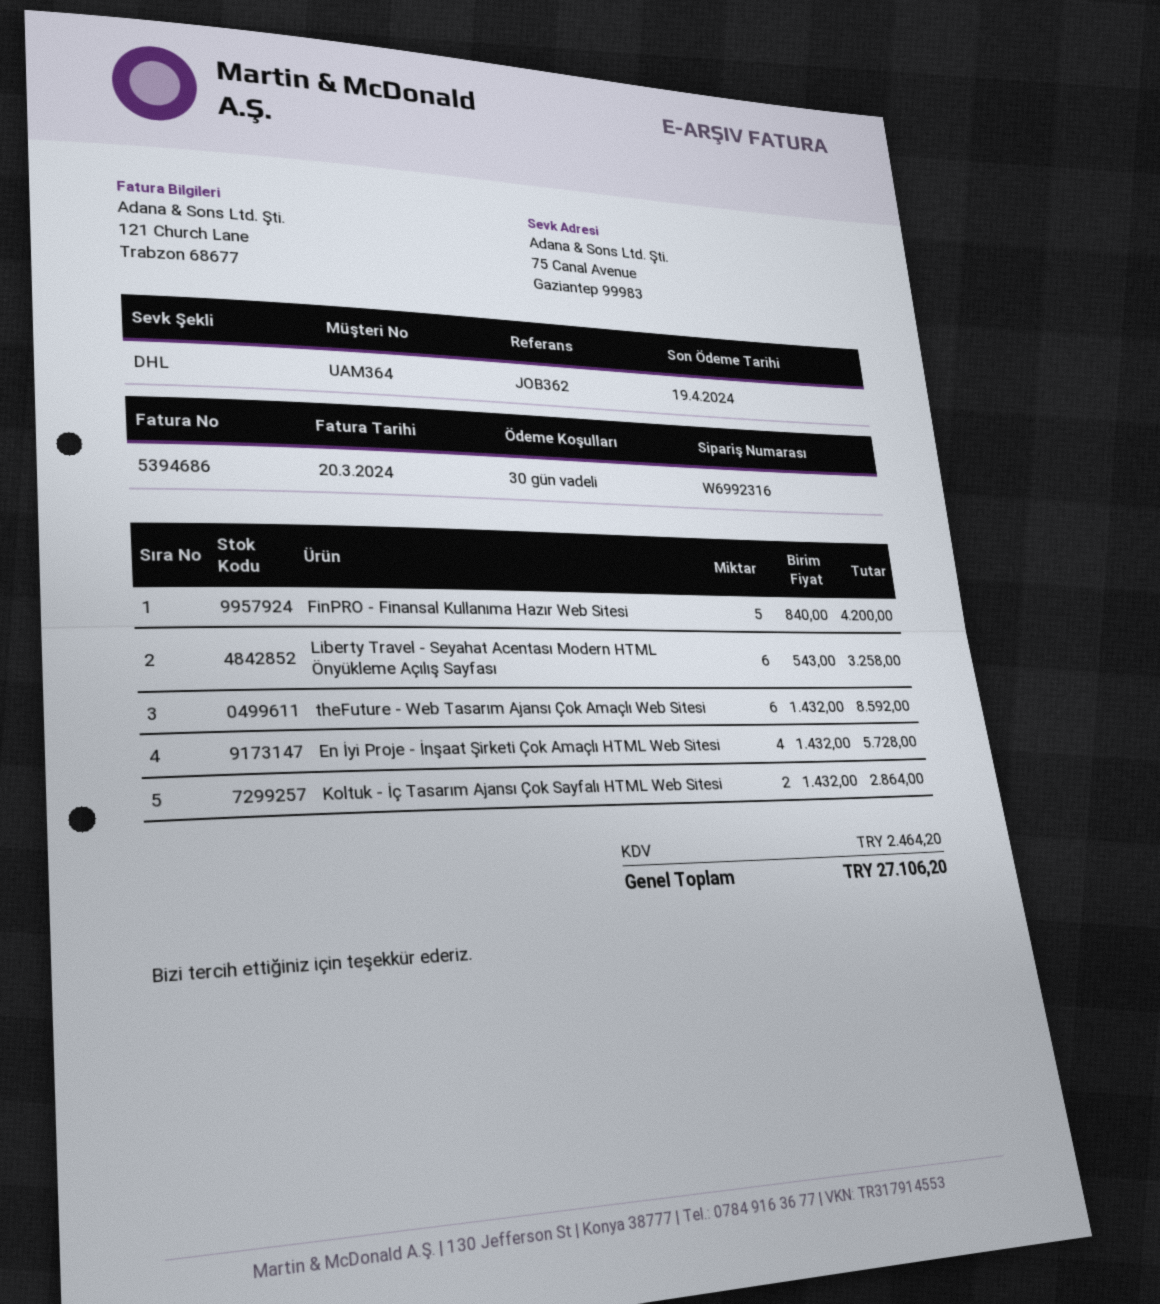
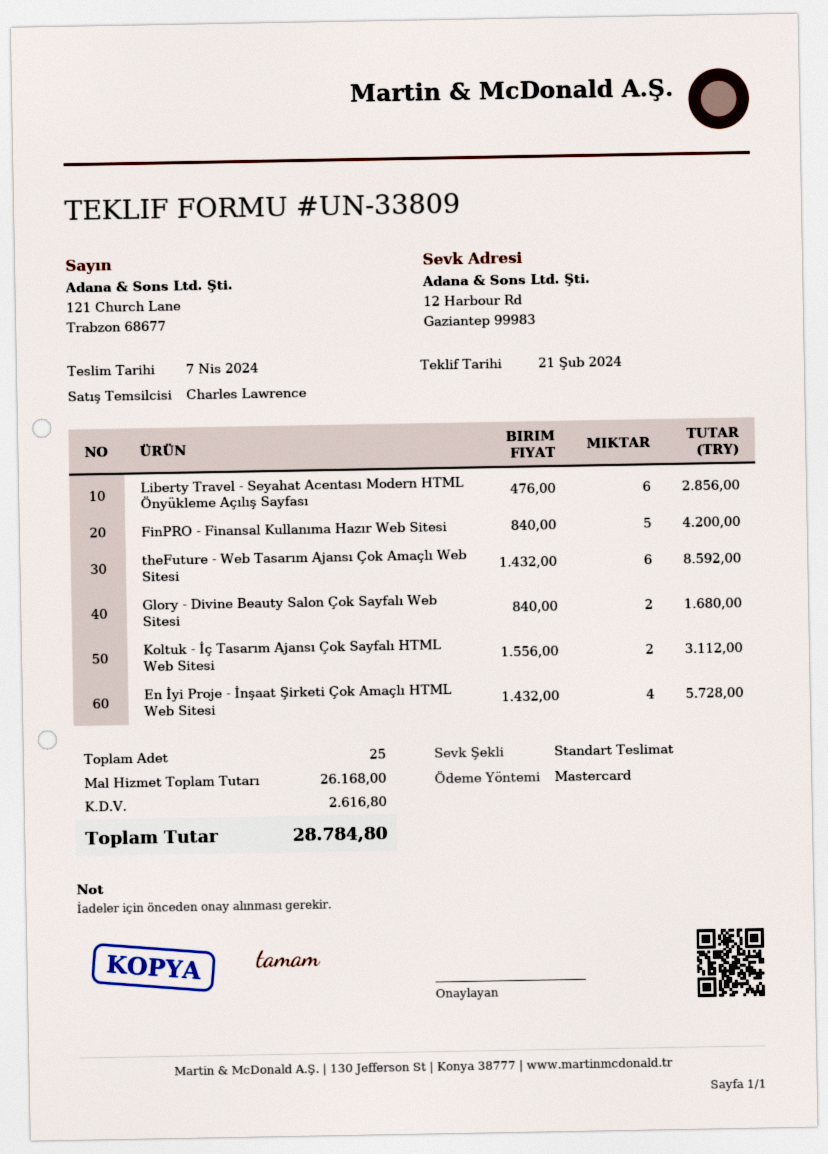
shipping method: DHL -> standard
ship to: 75 Canal Avenue, Gaziantep 99983 -> 12 Harbour Rd, Gaziantep 99983
Liberty Travel - Seyahat Acentası Modern HTML Önyükleme Açılış Sayfası: 6 x 543.00 = 3258.00 -> 6 x 476.00 = 2856.00
Koltuk - İç Tasarım Ajansı Çok Sayfalı HTML Web Sitesi: 2 x 1432.00 = 2864.00 -> 2 x 1556.00 = 3112.00
Glory - Divine Beauty Salon Çok Sayfalı Web Sitesi: none -> 2 x 840.00 = 1680.00
tax: 2464.20 -> 2616.80
total: 27106.20 -> 28784.80

